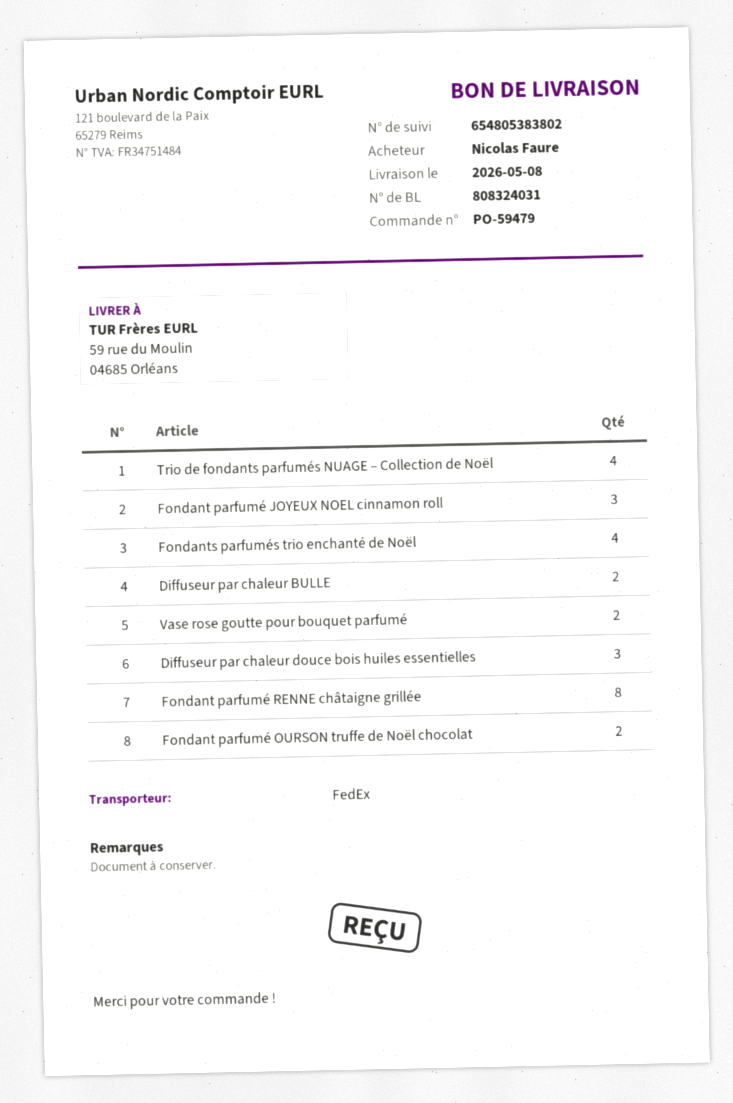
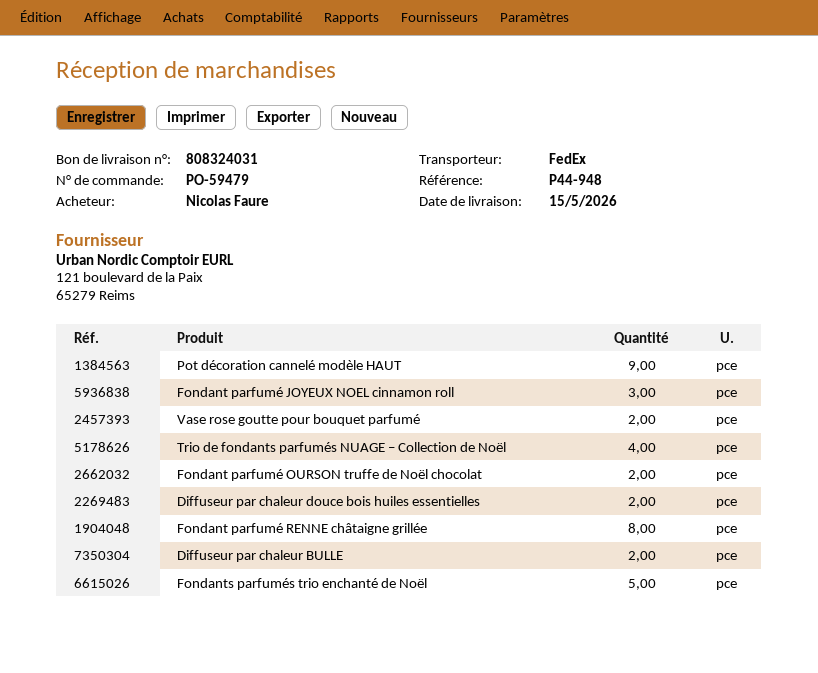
delivery date: 2026-05-08 -> 2026-05-15
Fondants parfumés trio enchanté de Noël: 4 -> 5
Diffuseur par chaleur douce bois huiles essentielles: 3 -> 2
Pot décoration cannelé modèle HAUT: none -> 9

